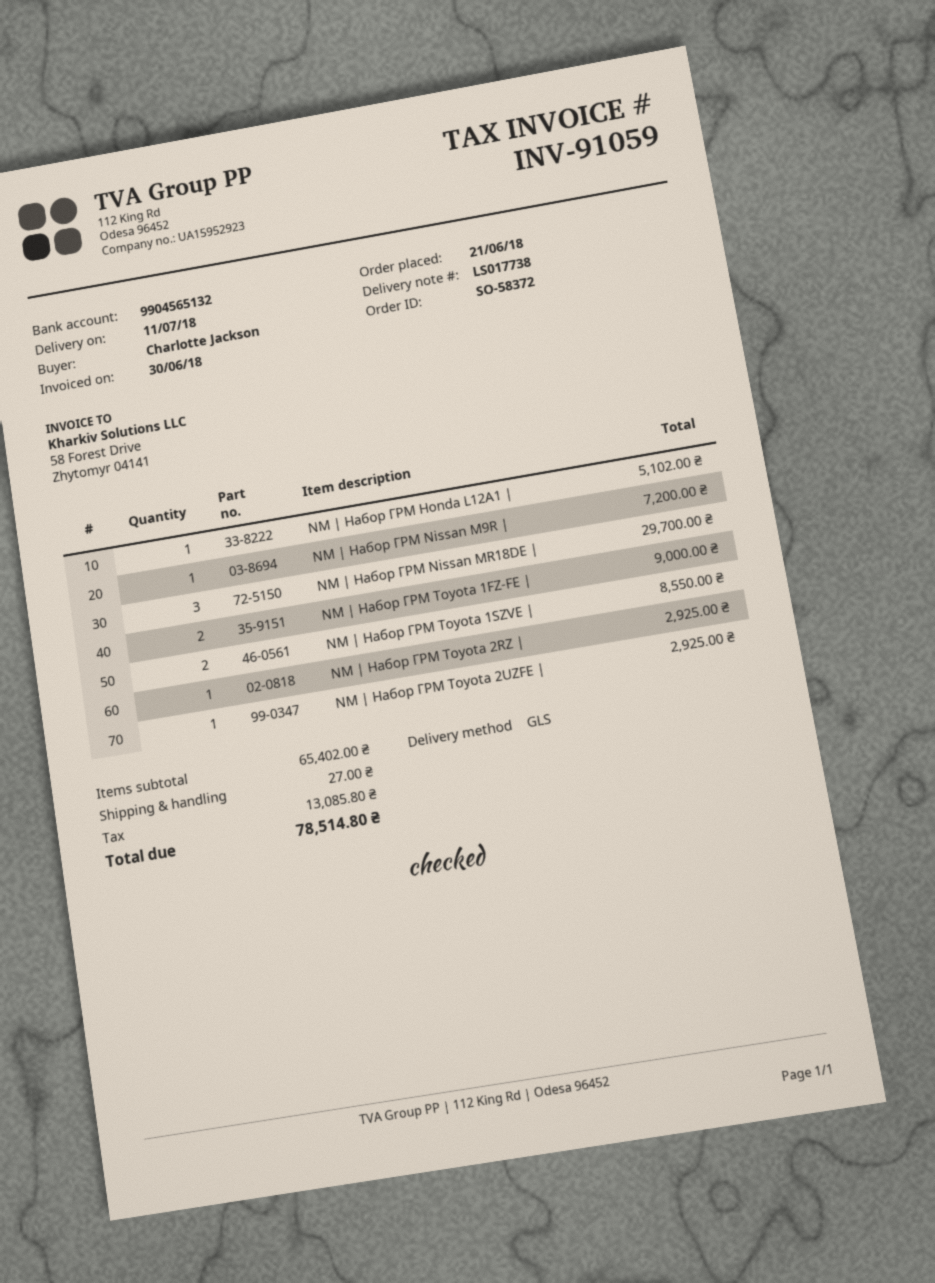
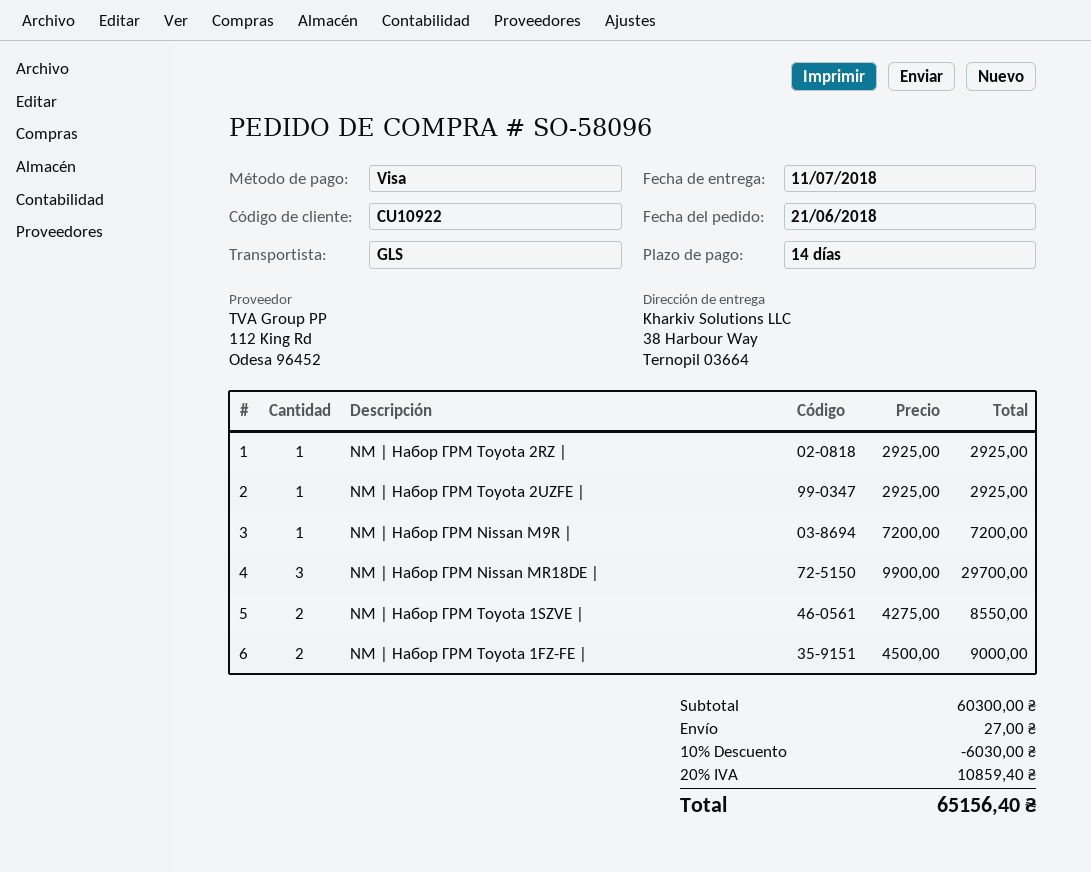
order number: SO-58372 -> SO-58096
NM | Набор ГРМ Honda L12A1 |: 1 for 5102.00 -> none
subtotal: 65402.00 -> 60300.00
discount: none -> 10% = 6030.00
tax: 13085.80 -> 10859.40
total: 78514.80 -> 65156.40

